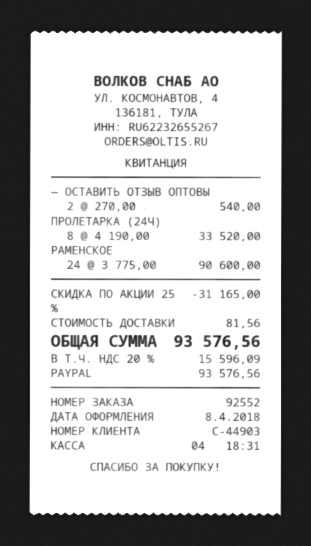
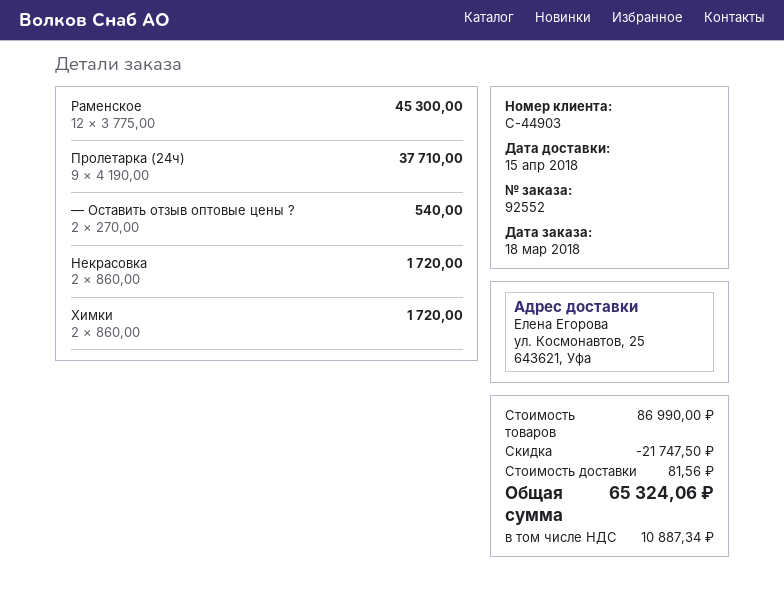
order date: 2018-04-08 -> 2018-03-18
ПРОЛЕТАРКА (24Ч): 8 x 4190.00 = 33520.00 -> 9 x 4190.00 = 37710.00
РАМЕНСКОЕ: 24 x 3775.00 = 90600.00 -> 12 x 3775.00 = 45300.00
Некрасовка: none -> 2 x 860.00 = 1720.00
Химки: none -> 2 x 860.00 = 1720.00
discount: 31165.00 -> 21747.50
tax: 15596.09 -> 10887.34
total: 93576.56 -> 65324.06

